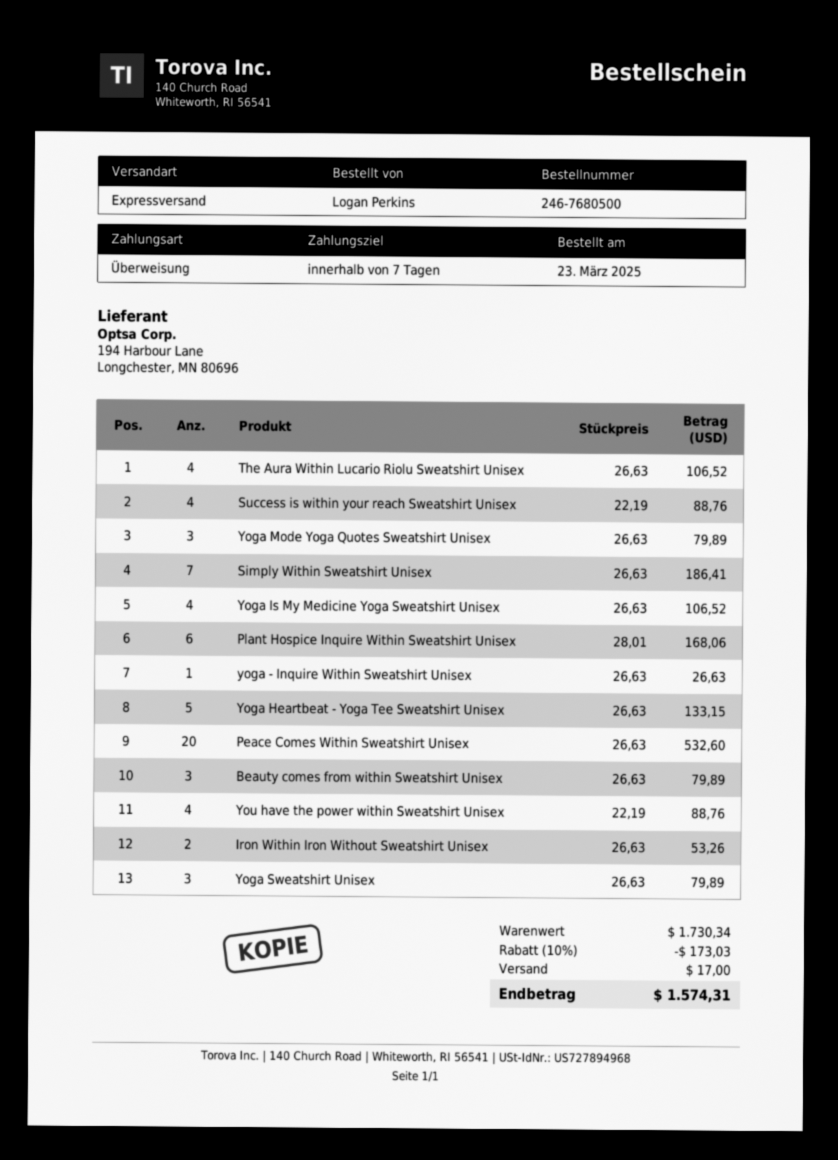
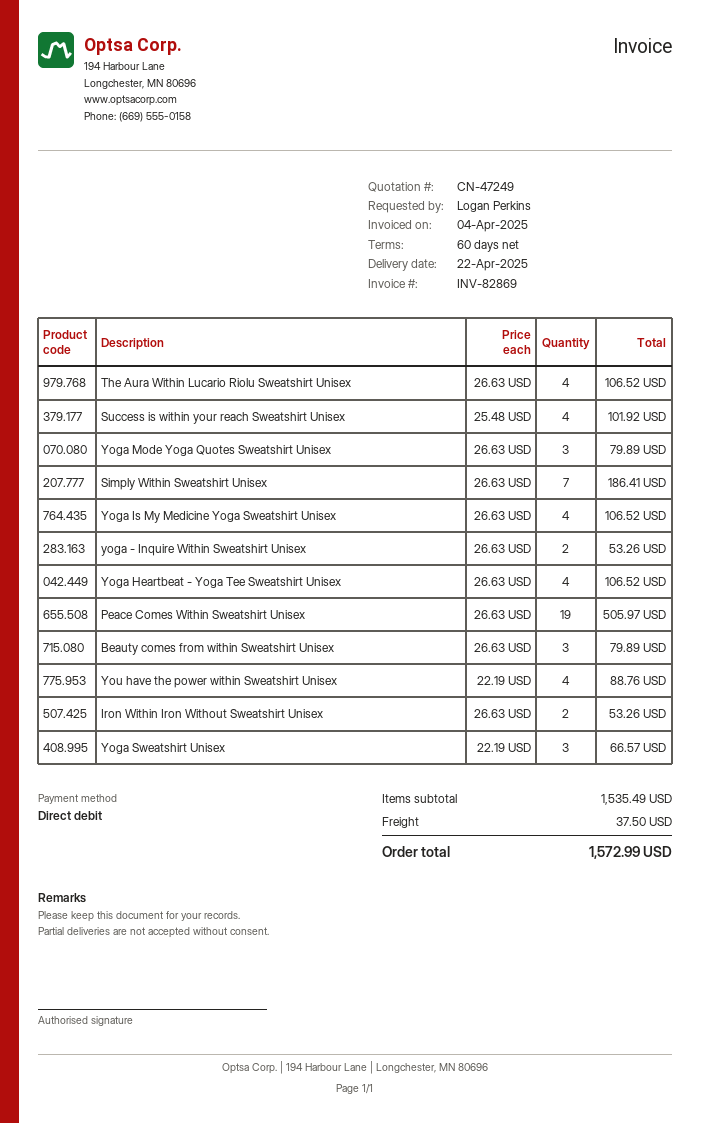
payment terms: 7 days -> 60 days
payment method: bank transfer -> direct debit
Success is within your reach Sweatshirt Unisex: 4 x 22.19 = 88.76 -> 4 x 25.48 = 101.92
Plant Hospice Inquire Within Sweatshirt Unisex: 6 x 28.01 = 168.06 -> none
yoga - Inquire Within Sweatshirt Unisex: 1 x 26.63 = 26.63 -> 2 x 26.63 = 53.26
Yoga Heartbeat - Yoga Tee Sweatshirt Unisex: 5 x 26.63 = 133.15 -> 4 x 26.63 = 106.52
Peace Comes Within Sweatshirt Unisex: 20 x 26.63 = 532.60 -> 19 x 26.63 = 505.97
Yoga Sweatshirt Unisex: 3 x 26.63 = 79.89 -> 3 x 22.19 = 66.57
subtotal: 1730.34 -> 1535.49
discount: 10% = 173.03 -> none
shipping: 17.00 -> 37.50
total: 1574.31 -> 1572.99

